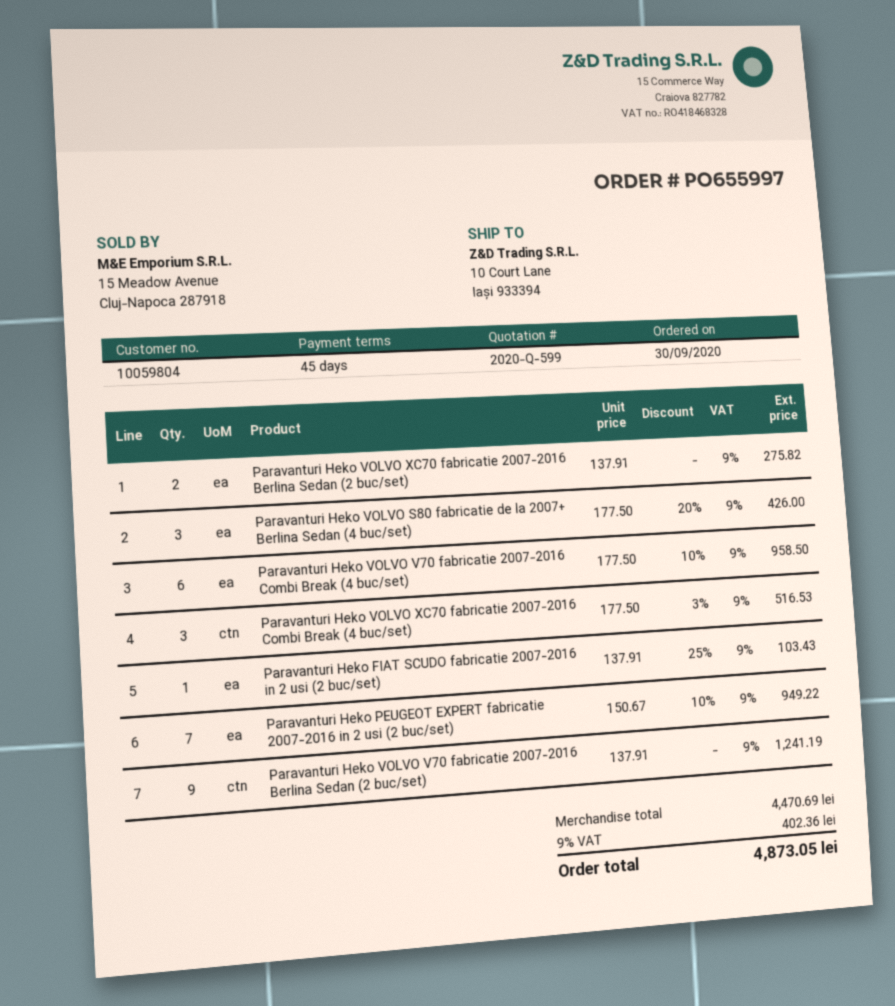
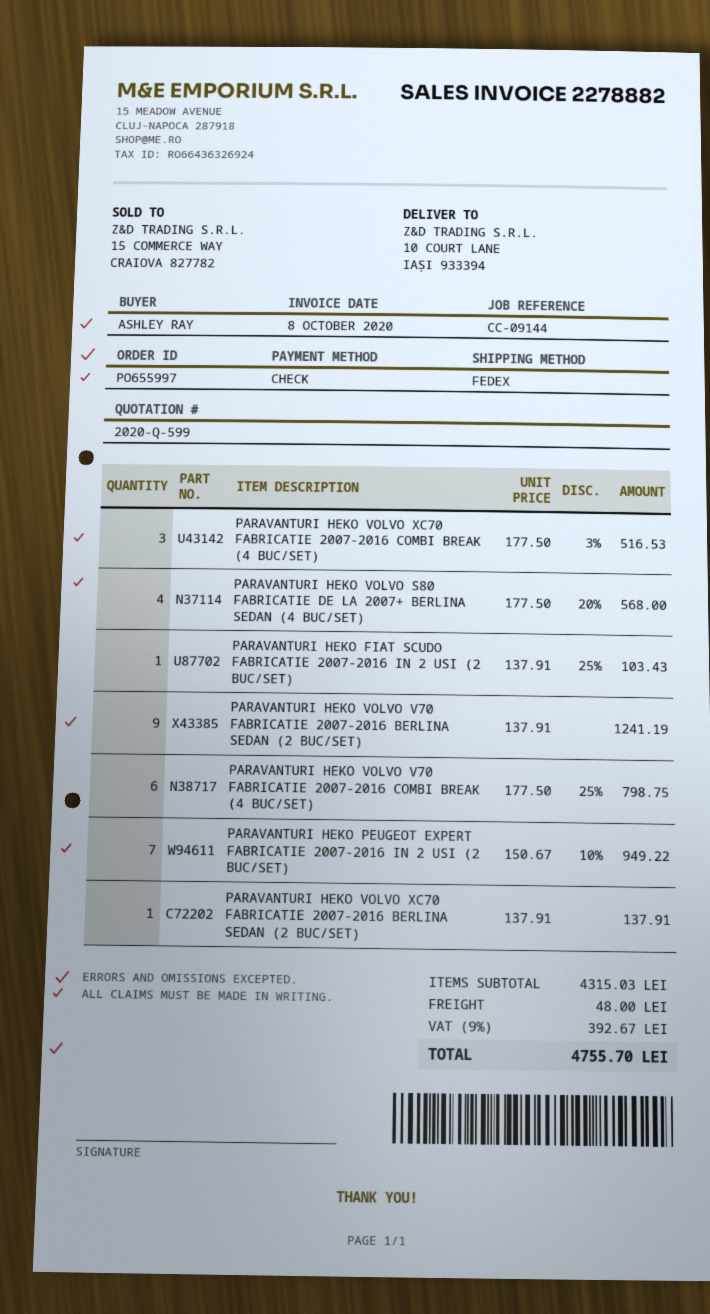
Paravanturi Heko VOLVO XC70 fabricatie 2007-2016 Berlina Sedan (2 buc/set): 2 x 137.91 = 275.82 -> 1 x 137.91 = 137.91
Paravanturi Heko VOLVO S80 fabricatie de la 2007+ Berlina Sedan (4 buc/set): 3 x 177.50 - 20% = 426.00 -> 4 x 177.50 - 20% = 568.00
Paravanturi Heko VOLVO V70 fabricatie 2007-2016 Combi Break (4 buc/set): 6 x 177.50 - 10% = 958.50 -> 6 x 177.50 - 25% = 798.75
subtotal: 4470.69 -> 4315.03
shipping: none -> 48.00
tax: 9% = 402.36 -> 9% = 392.67
total: 4873.05 -> 4755.70

